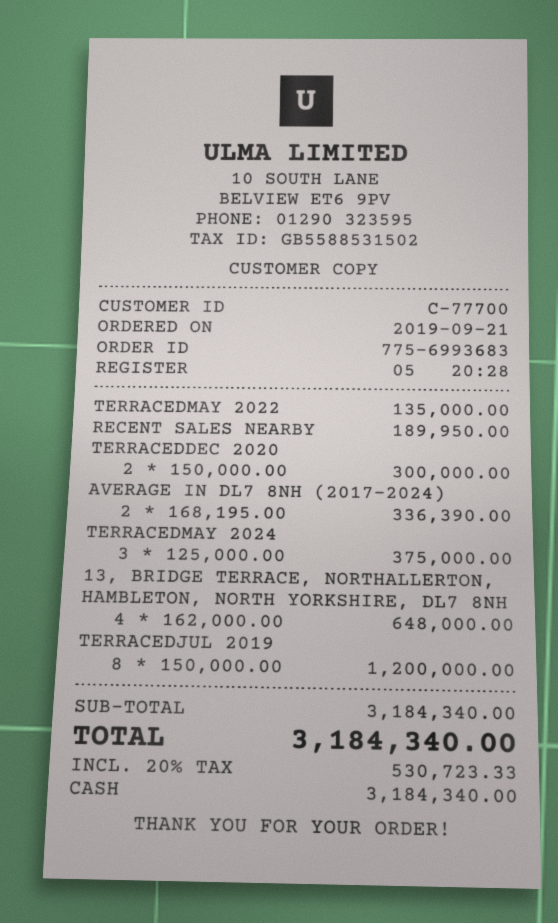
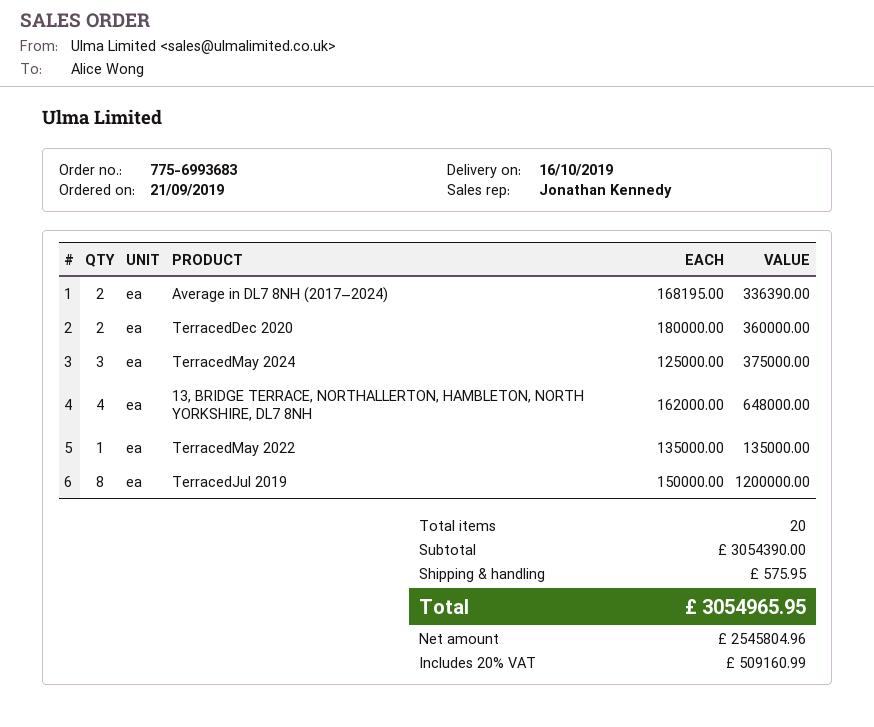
RECENT SALES NEARBY: 1 x 189950.00 = 189950.00 -> none
TERRACEDDEC 2020: 2 x 150000.00 = 300000.00 -> 2 x 180000.00 = 360000.00
subtotal: 3184340.00 -> 3054390.00
shipping: none -> 575.95
tax: 20% = 530723.33 -> 20% = 509160.99
total: 3184340.00 -> 3054965.95

